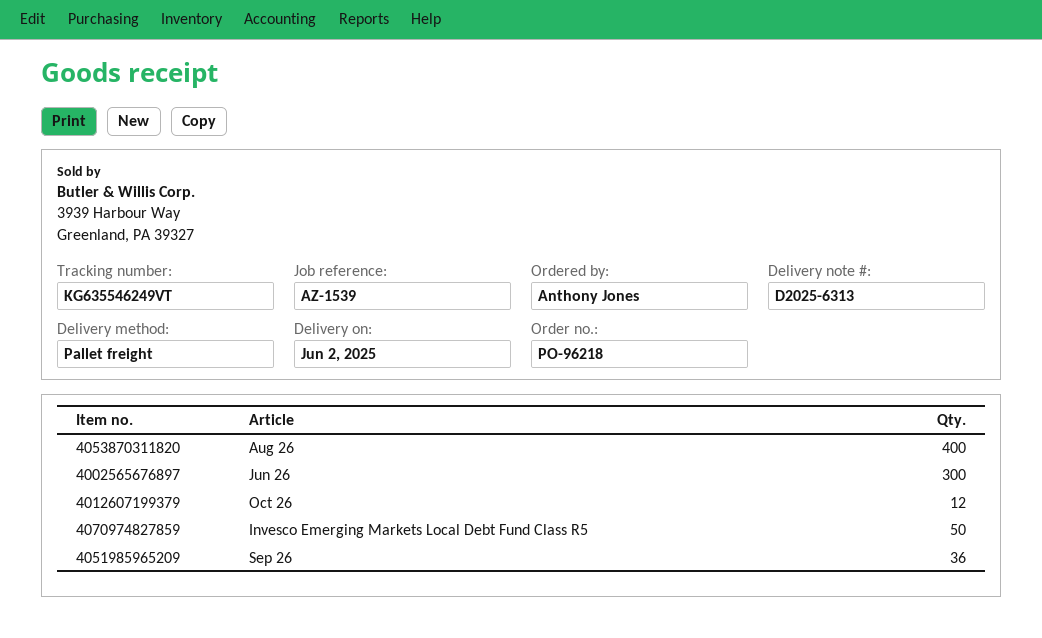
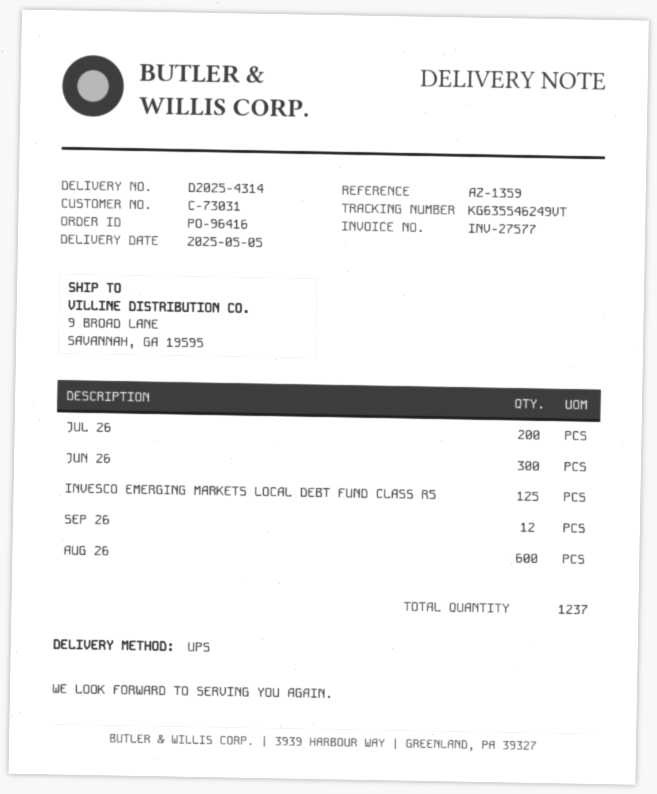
order number: PO-96218 -> PO-96416
delivery note number: D2025-6313 -> D2025-4314
delivery date: 2025-06-02 -> 2025-05-05
reference: AZ-1539 -> AZ-1359
shipping method: pallet freight -> UPS
Aug 26: 400 -> 600
Oct 26: 12 -> none
Invesco Emerging Markets Local Debt Fund Class R5: 50 -> 125
Sep 26: 36 -> 12
JUL 26: none -> 200

